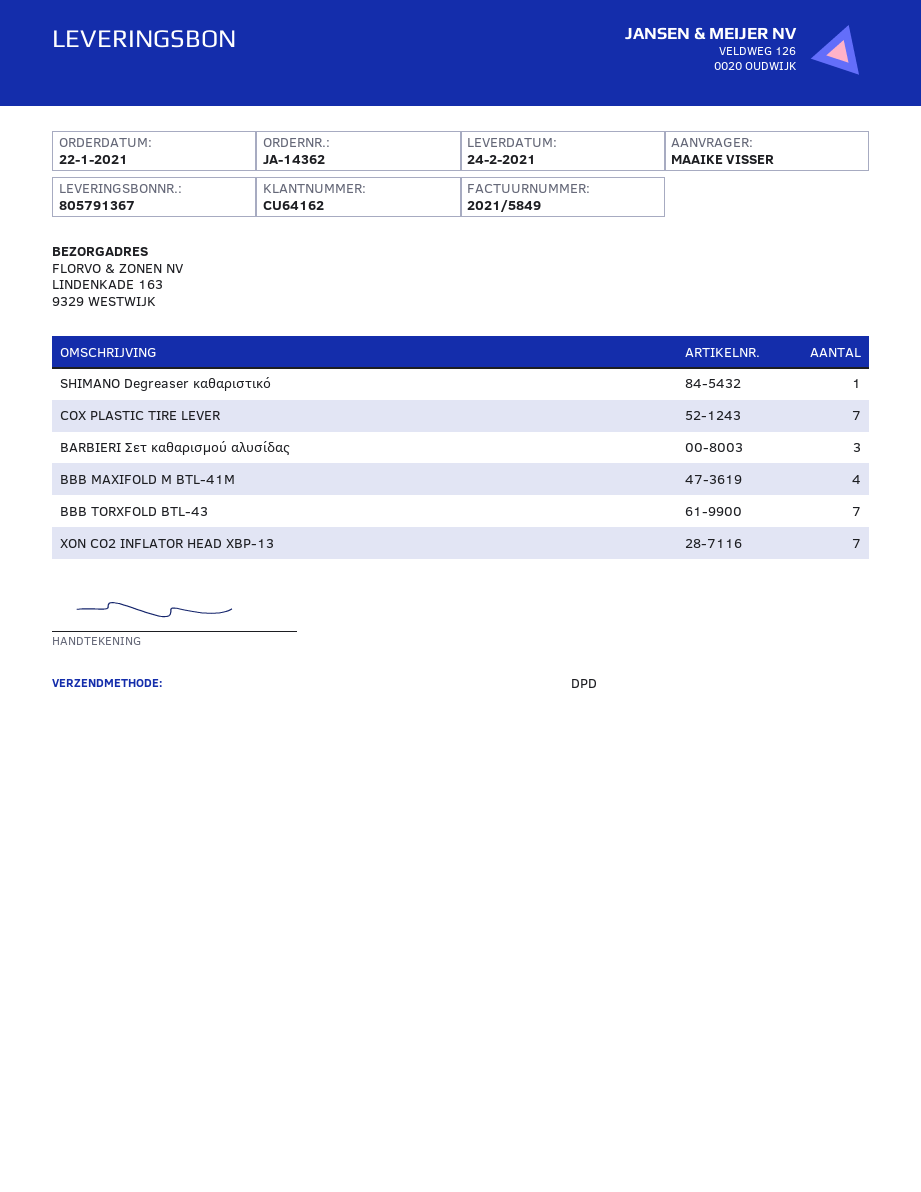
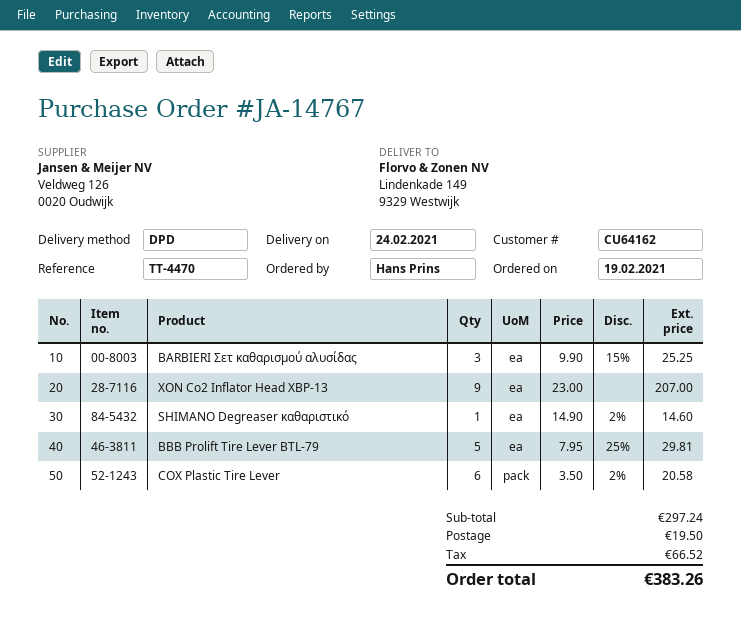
order number: JA-14362 -> JA-14767
order date: 2021-01-22 -> 2021-02-19
ordered by: MAAIKE VISSER -> Hans Prins
ship to: LINDENKADE 163, 9329 WESTWIJK -> Lindenkade 149, 9329 Westwijk
COX PLASTIC TIRE LEVER: 7 -> 6
BBB MAXIFOLD M BTL-41M: 4 -> none
BBB TORXFOLD BTL-43: 7 -> none
XON CO2 INFLATOR HEAD XBP-13: 7 -> 9
BBB Prolift Tire Lever BTL-79: none -> 5

